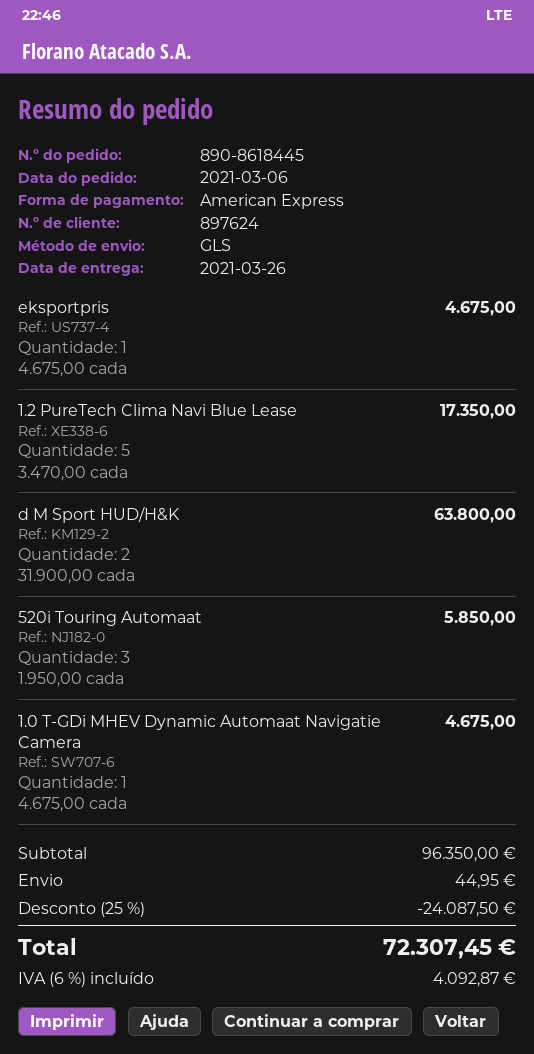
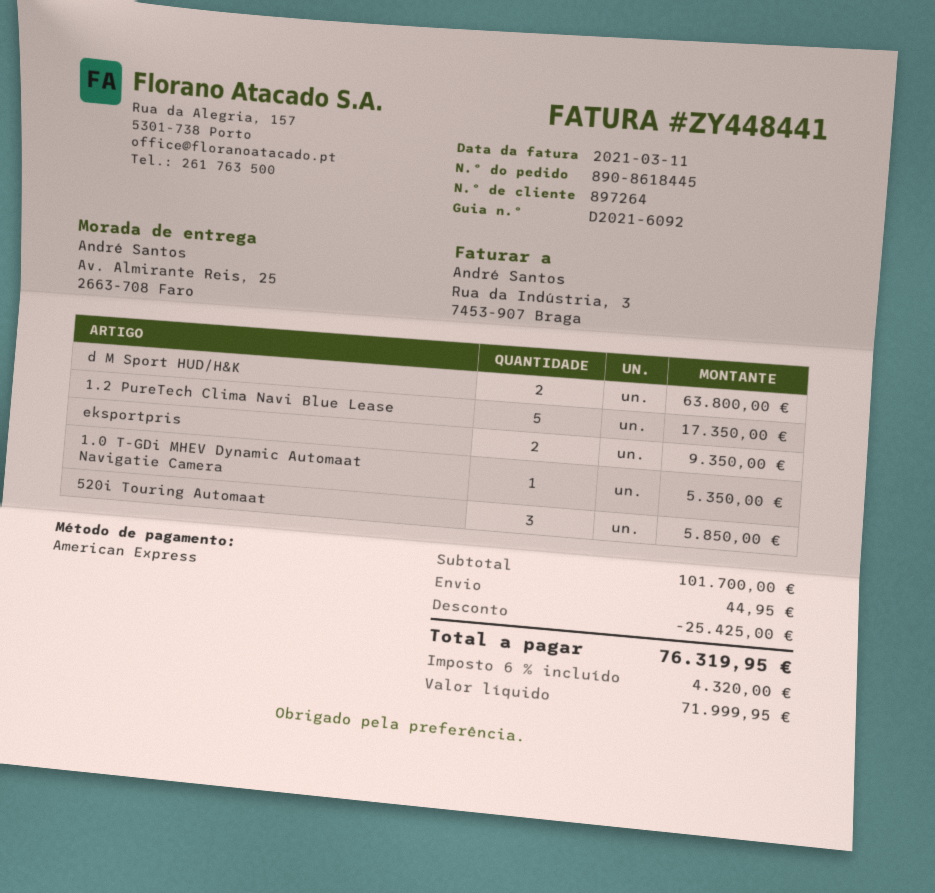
customer number: 897624 -> 897264
eksportpris: 1 for 4675.00 -> 2 for 9350.00
1.0 T-GDi MHEV Dynamic Automaat Navigatie Camera: 1 for 4675.00 -> 1 for 5350.00
subtotal: 96350.00 -> 101700.00
discount: 24087.50 -> 25425.00
tax: 6% = 4092.87 -> 6% = 4320.00
total: 72307.45 -> 76319.95

